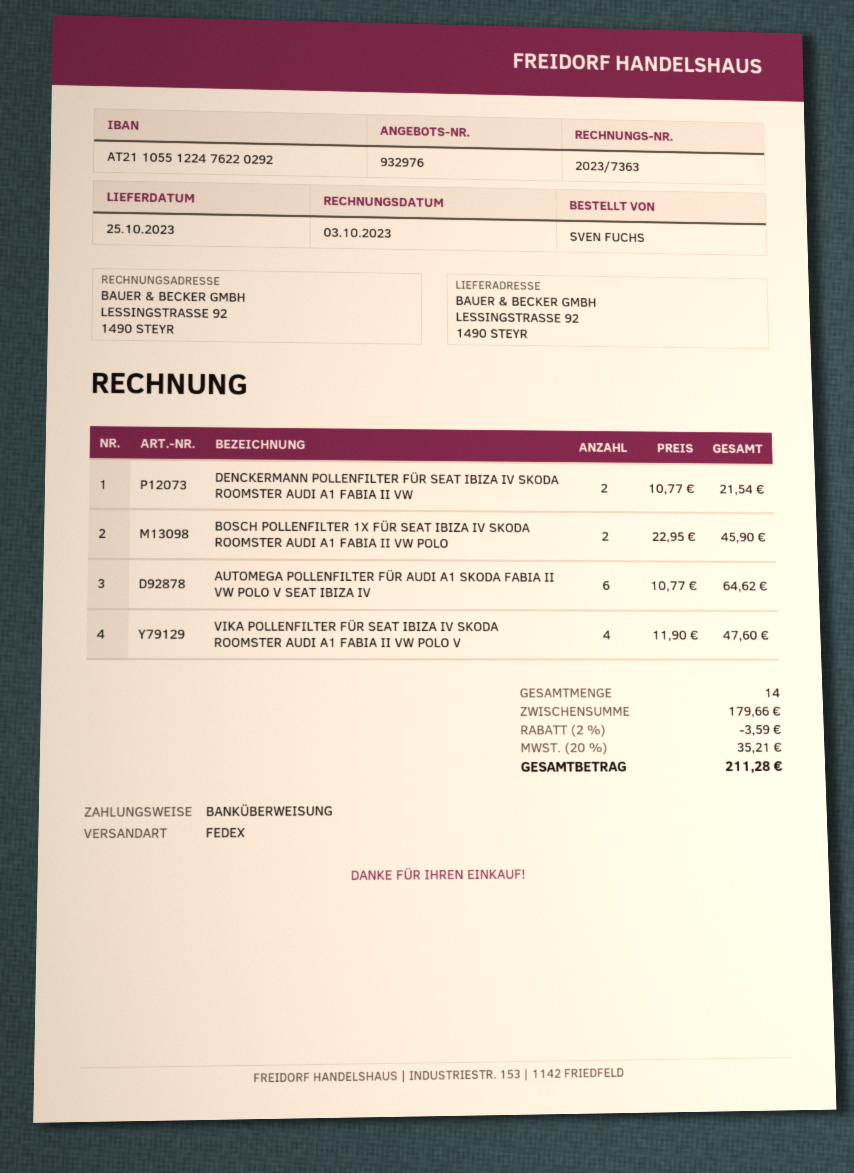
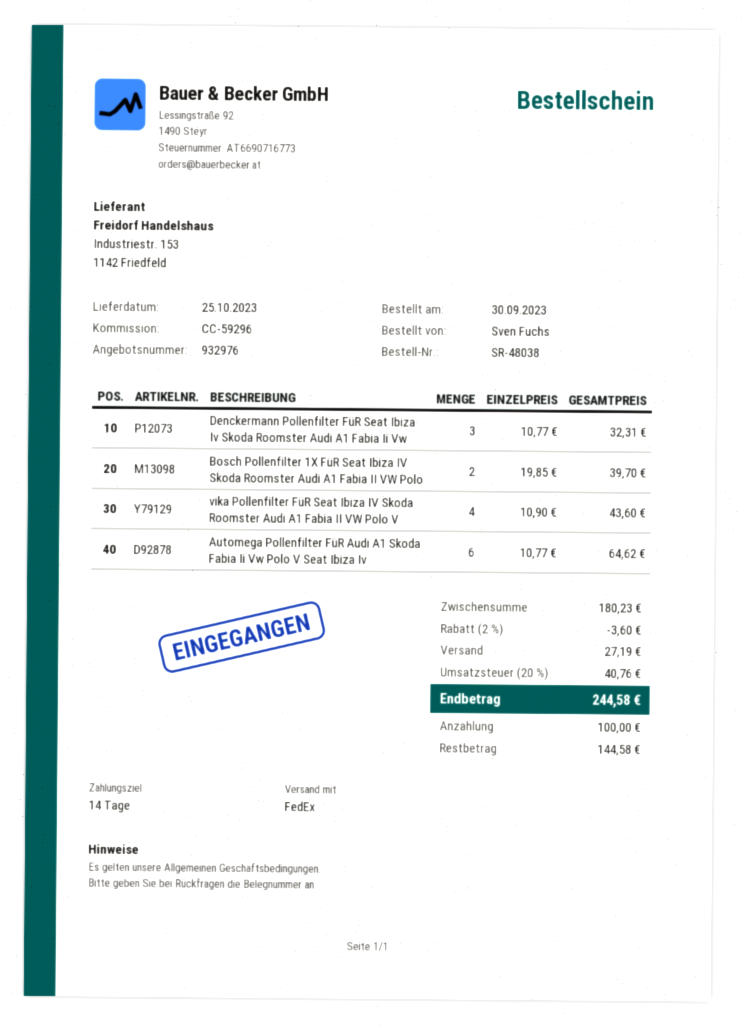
DENCKERMANN POLLENFILTER FÜR SEAT IBIZA IV SKODA ROOMSTER AUDI A1 FABIA II VW: 2 x 10.77 = 21.54 -> 3 x 10.77 = 32.31
BOSCH POLLENFILTER 1X FÜR SEAT IBIZA IV SKODA ROOMSTER AUDI A1 FABIA II VW POLO: 2 x 22.95 = 45.90 -> 2 x 19.85 = 39.70
VIKA POLLENFILTER FÜR SEAT IBIZA IV SKODA ROOMSTER AUDI A1 FABIA II VW POLO V: 4 x 11.90 = 47.60 -> 4 x 10.90 = 43.60
subtotal: 179.66 -> 180.23
discount: 2% = 3.59 -> 2% = 3.60
shipping: none -> 27.19
tax: 20% = 35.21 -> 20% = 40.76
total: 211.28 -> 244.58

